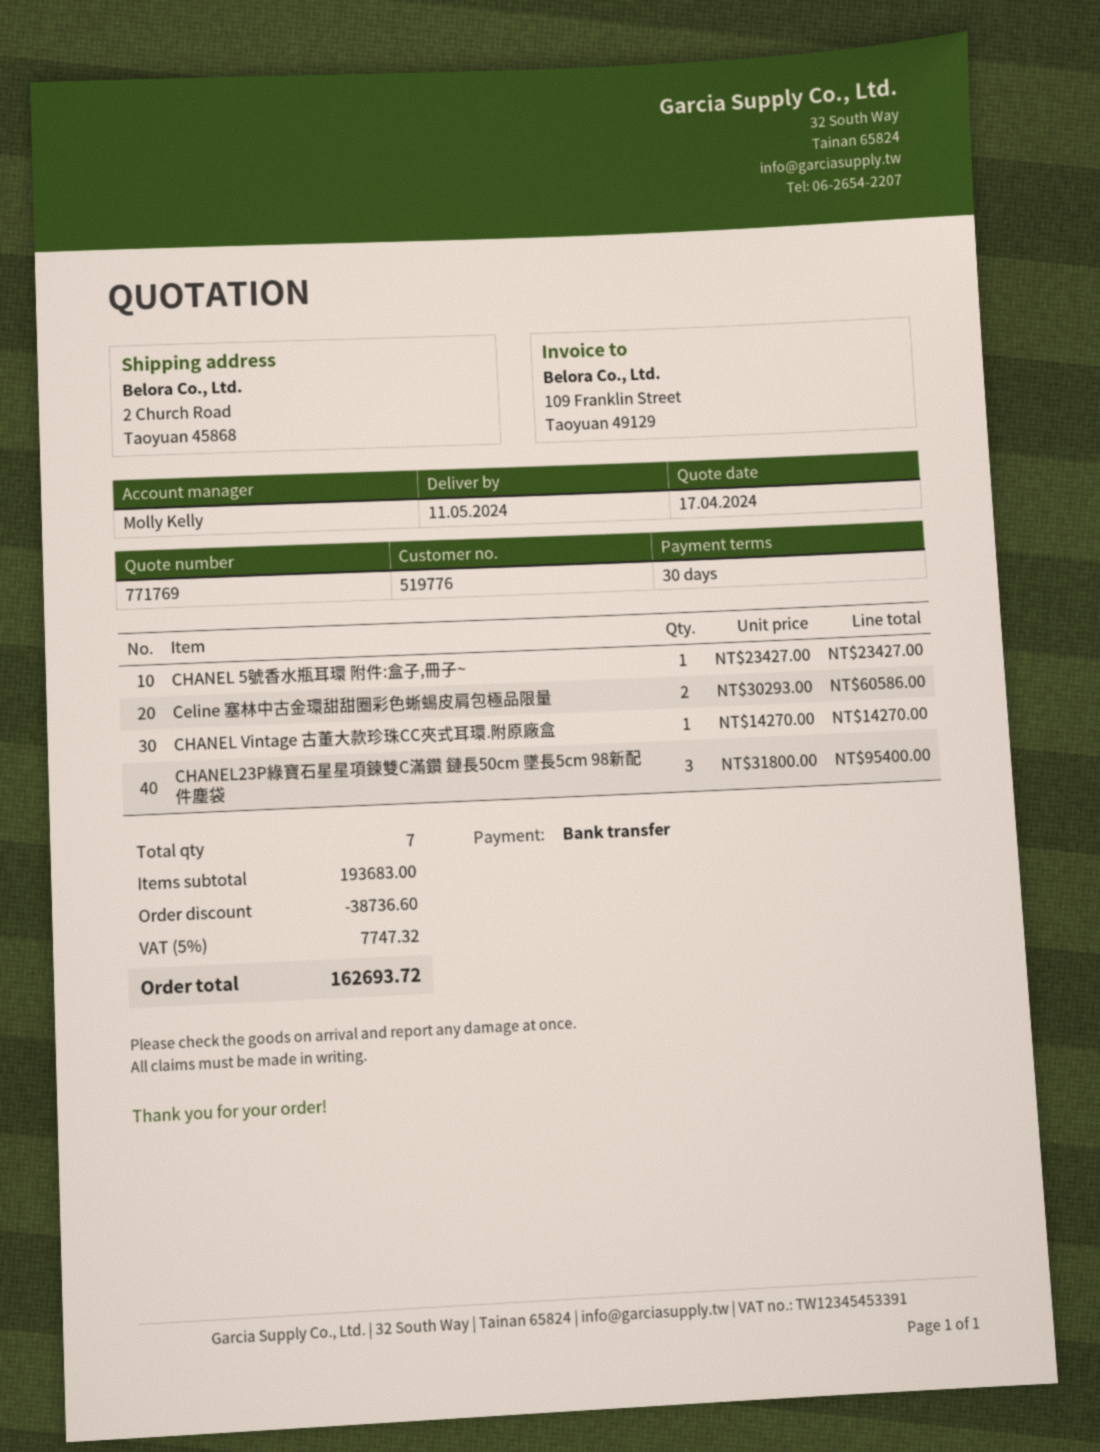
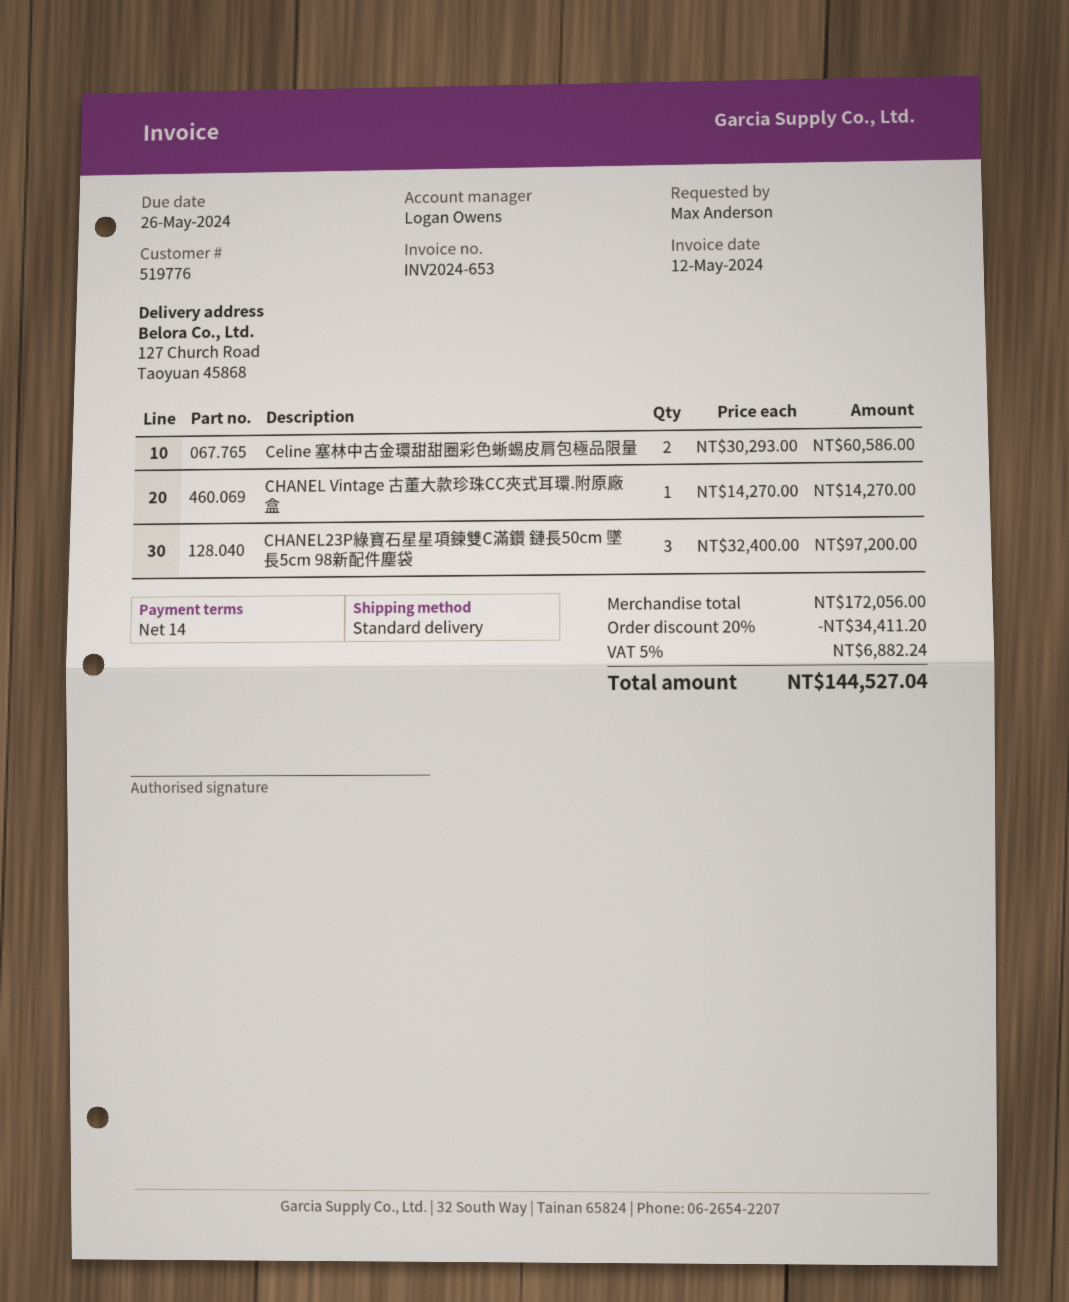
payment terms: 30 days -> 14 days
sales rep: Molly Kelly -> Logan Owens
ship to: 2 Church Road, Taoyuan 45868 -> 127 Church Road, Taoyuan 45868
CHANEL 5號香水瓶耳環 附件:盒子,冊子~: 1 x 23427.00 = 23427.00 -> none
CHANEL23P綠寶石星星項鍊雙C滿鑽 鏈長50cm 墜長5cm 98新配件塵袋: 3 x 31800.00 = 95400.00 -> 3 x 32400.00 = 97200.00
subtotal: 193683.00 -> 172056.00
discount: 38736.60 -> 34411.20
tax: 5% = 7747.32 -> 5% = 6882.24
total: 162693.72 -> 144527.04

